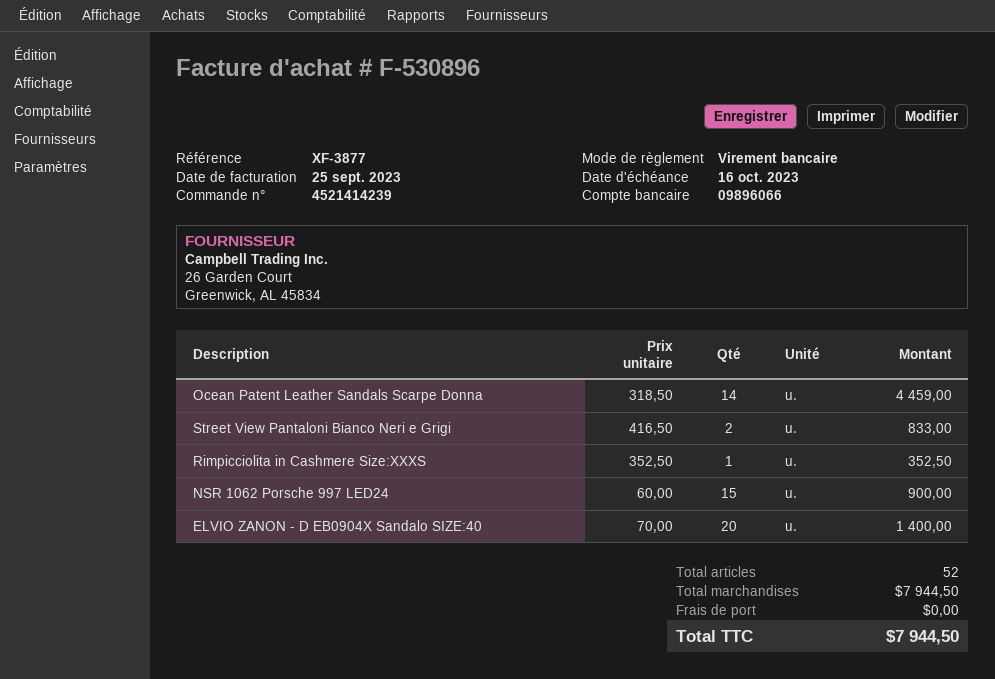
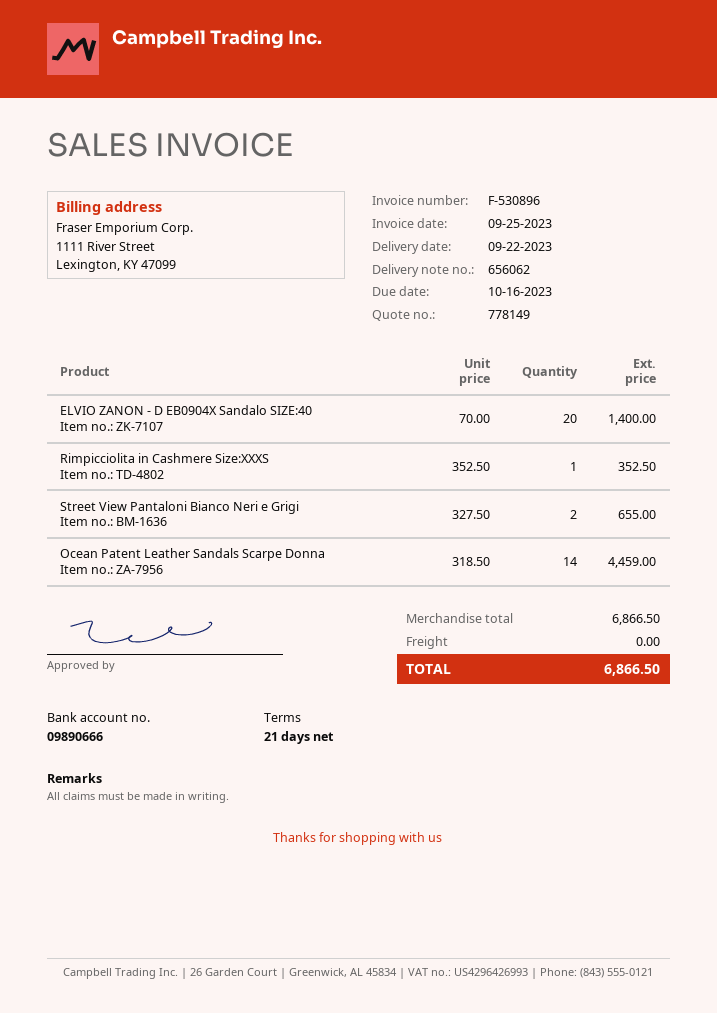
bank account: 09896066 -> 09890666
Street View Pantaloni Bianco Neri e Grigi: 2 x 416.50 = 833.00 -> 2 x 327.50 = 655.00
NSR 1062 Porsche 997 LED24: 15 x 60.00 = 900.00 -> none
subtotal: 7944.50 -> 6866.50
total: 7944.50 -> 6866.50

